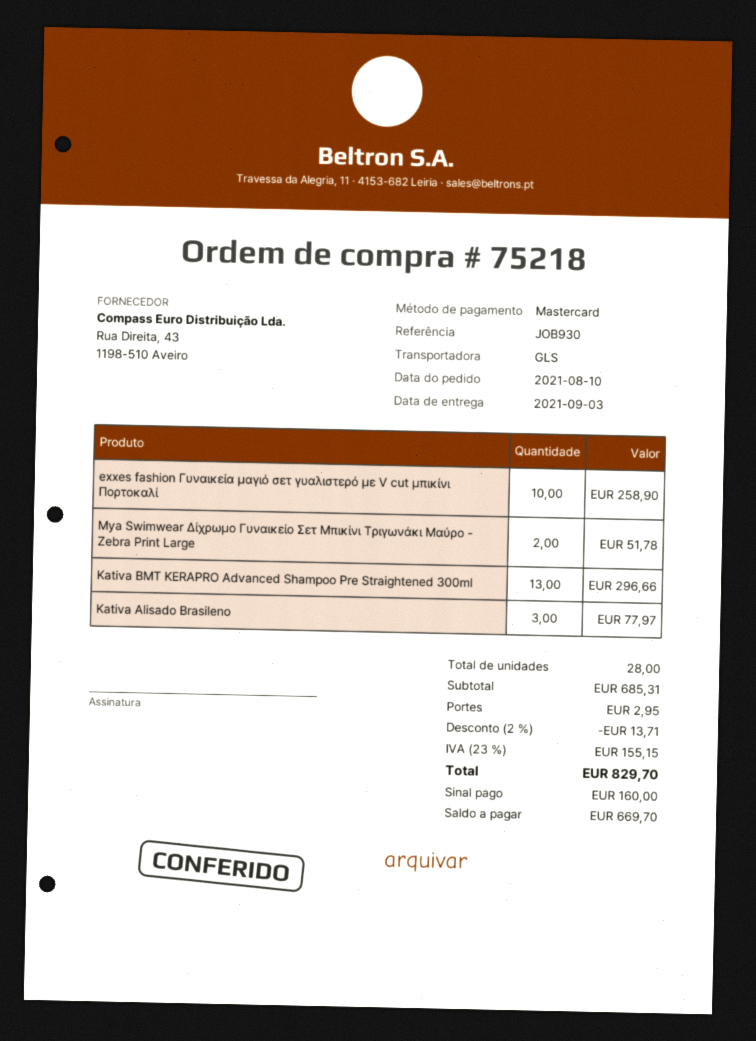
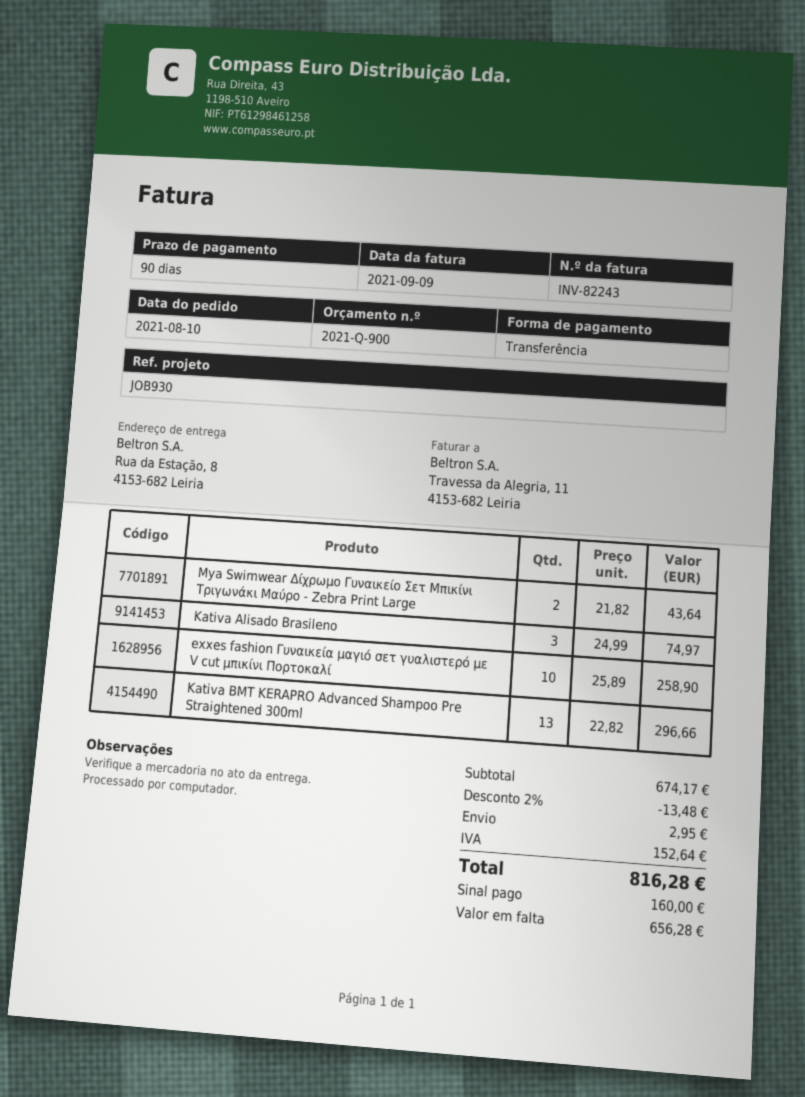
payment method: Mastercard -> bank transfer
Mya Swimwear Δίχρωμο Γυναικείο Σετ Μπικίνι Τριγωνάκι Μαύρο - Zebra Print Large: 2 for 51.78 -> 2 for 43.64
Kativa Alisado Brasileno: 3 for 77.97 -> 3 for 74.97
subtotal: 685.31 -> 674.17
discount: 2% = 13.71 -> 2% = 13.48
tax: 155.15 -> 152.64
total: 829.70 -> 816.28
balance: 669.70 -> 656.28

